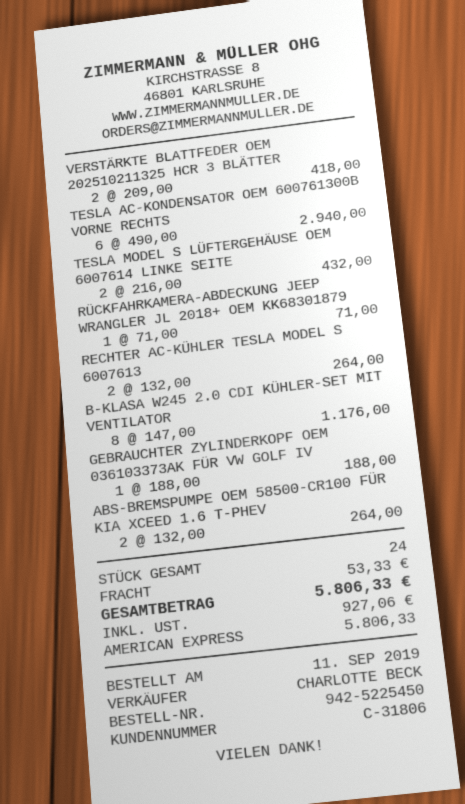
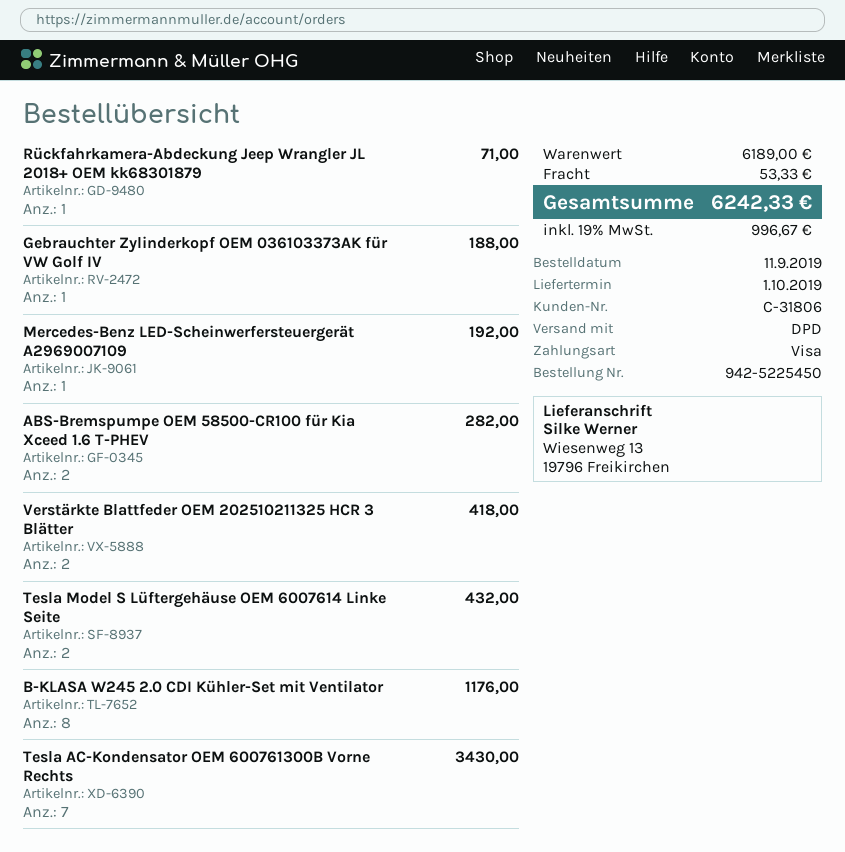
payment method: American Express -> Visa
TESLA AC-KONDENSATOR OEM 600761300B VORNE RECHTS: 6 for 2940.00 -> 7 for 3430.00
RECHTER AC-KÜHLER TESLA MODEL S 6007613: 2 for 264.00 -> none
ABS-BREMSPUMPE OEM 58500-CR100 FÜR KIA XCEED 1.6 T-PHEV: 2 for 264.00 -> 2 for 282.00
Mercedes-Benz LED-Scheinwerfersteuergerät A2969007109: none -> 1 for 192.00
tax: 927.06 -> 996.67
total: 5806.33 -> 6242.33

